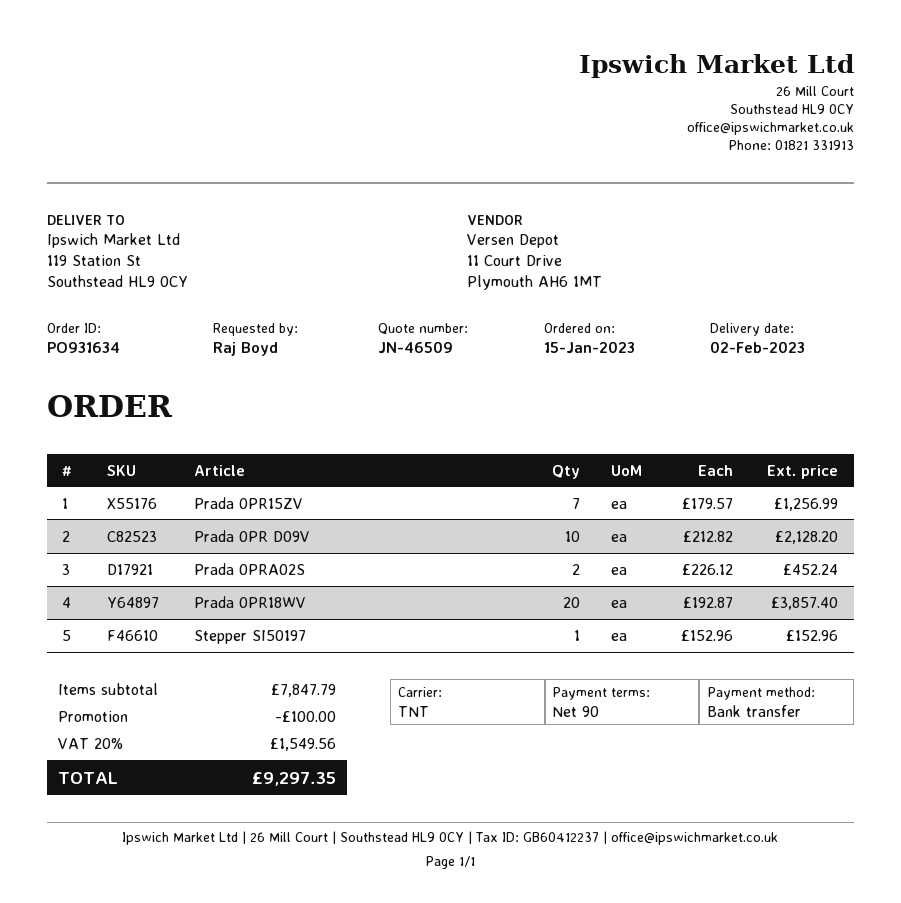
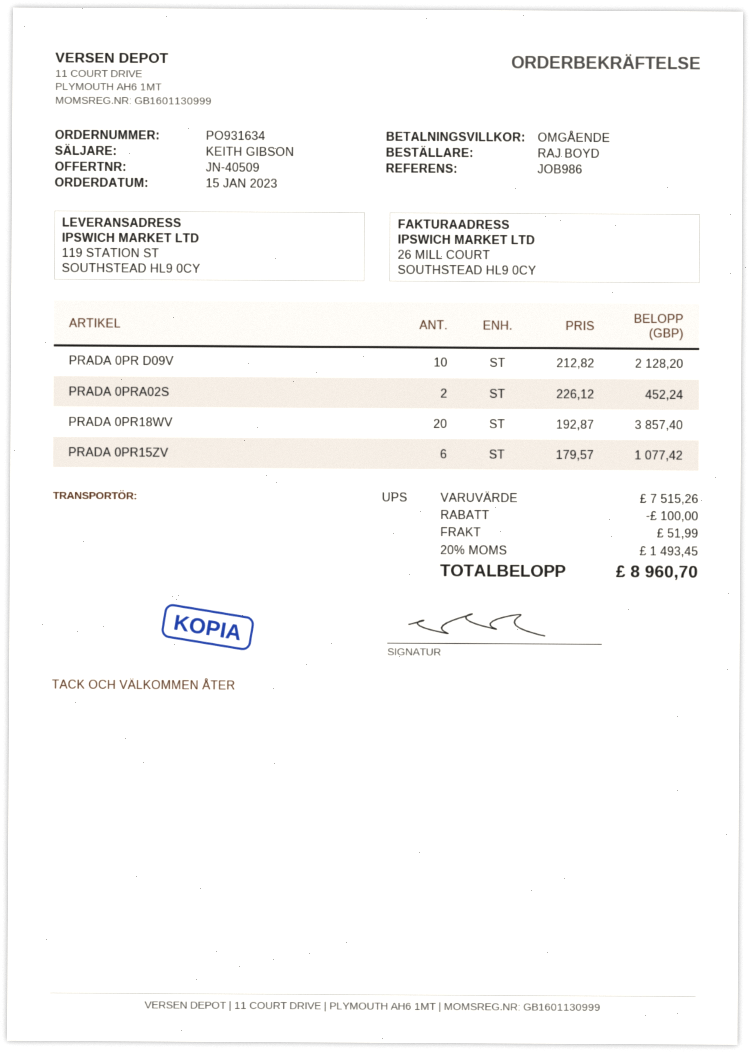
quote number: JN-46509 -> JN-40509
payment terms: 90 days -> on receipt
shipping method: TNT -> UPS
Prada 0PR15ZV: 7 x 179.57 = 1256.99 -> 6 x 179.57 = 1077.42
Stepper SI50197: 1 x 152.96 = 152.96 -> none
subtotal: 7847.79 -> 7515.26
shipping: none -> 51.99
tax: 20% = 1549.56 -> 20% = 1493.45
total: 9297.35 -> 8960.70

